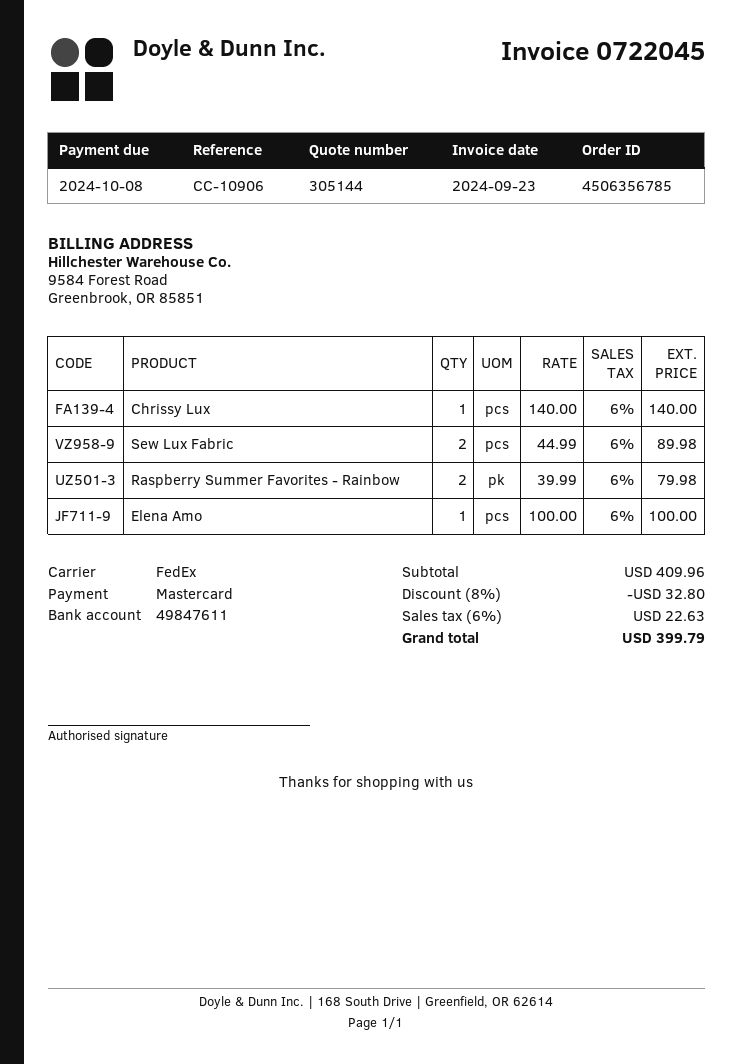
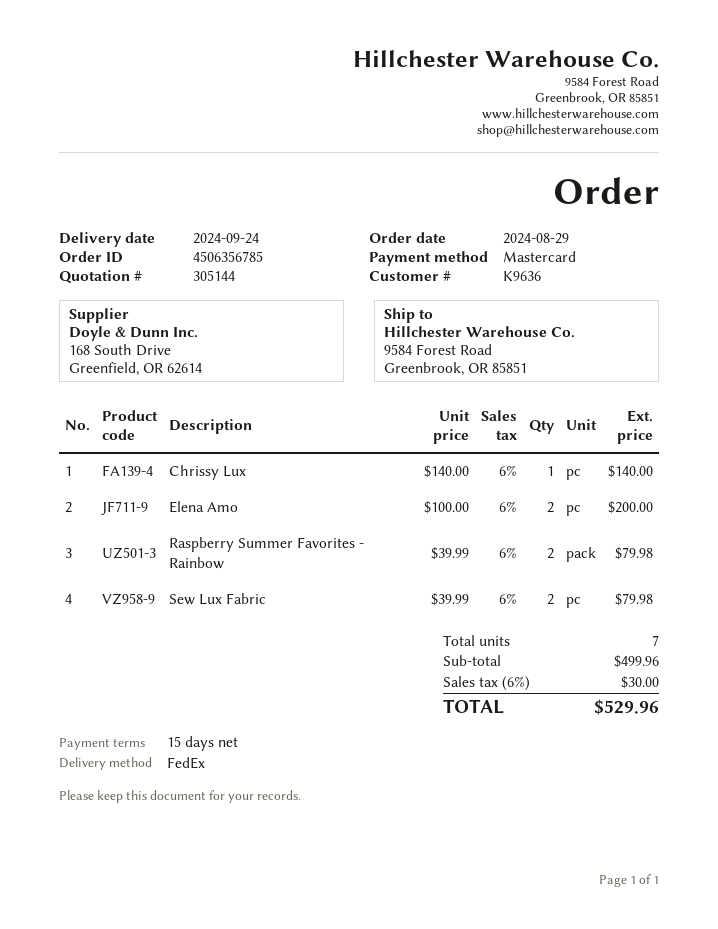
Sew Lux Fabric: 2 x 44.99 = 89.98 -> 2 x 39.99 = 79.98
Elena Amo: 1 x 100.00 = 100.00 -> 2 x 100.00 = 200.00
subtotal: 409.96 -> 499.96
discount: 8% = 32.80 -> none
tax: 6% = 22.63 -> 6% = 30.00
total: 399.79 -> 529.96

